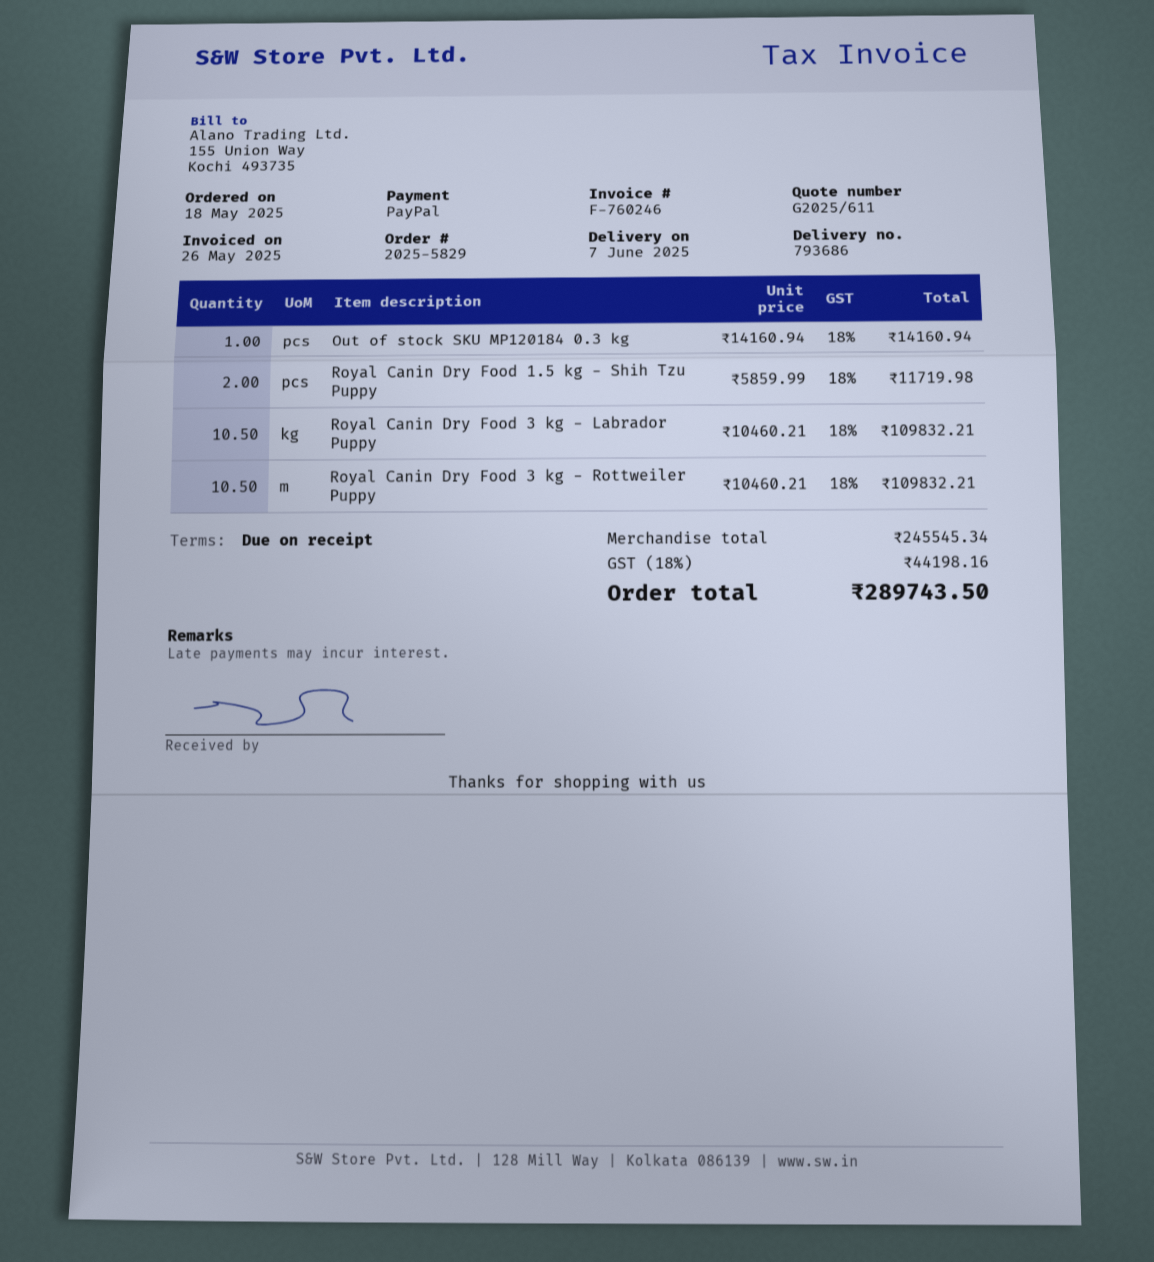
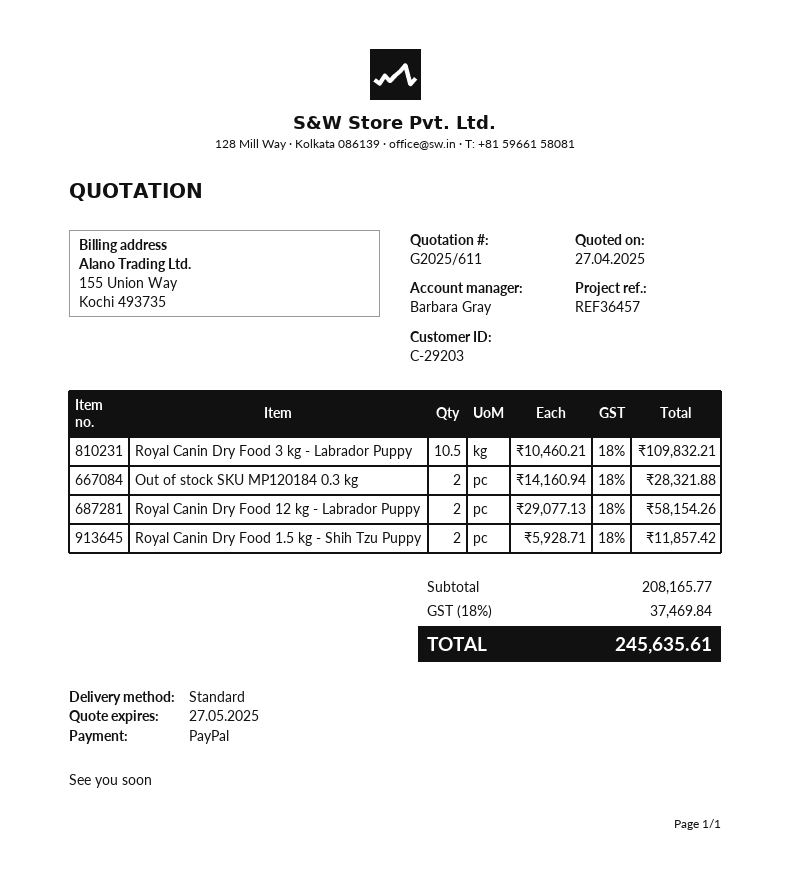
Out of stock SKU MP120184 0.3 kg: 1 x 14160.94 = 14160.94 -> 2 x 14160.94 = 28321.88
Royal Canin Dry Food 1.5 kg - Shih Tzu Puppy: 2 x 5859.99 = 11719.98 -> 2 x 5928.71 = 11857.42
Royal Canin Dry Food 3 kg - Rottweiler Puppy: 10.5 x 10460.21 = 109832.21 -> none
Royal Canin Dry Food 12 kg - Labrador Puppy: none -> 2 x 29077.13 = 58154.26
subtotal: 245545.34 -> 208165.77
tax: 18% = 44198.16 -> 18% = 37469.84
total: 289743.50 -> 245635.61

